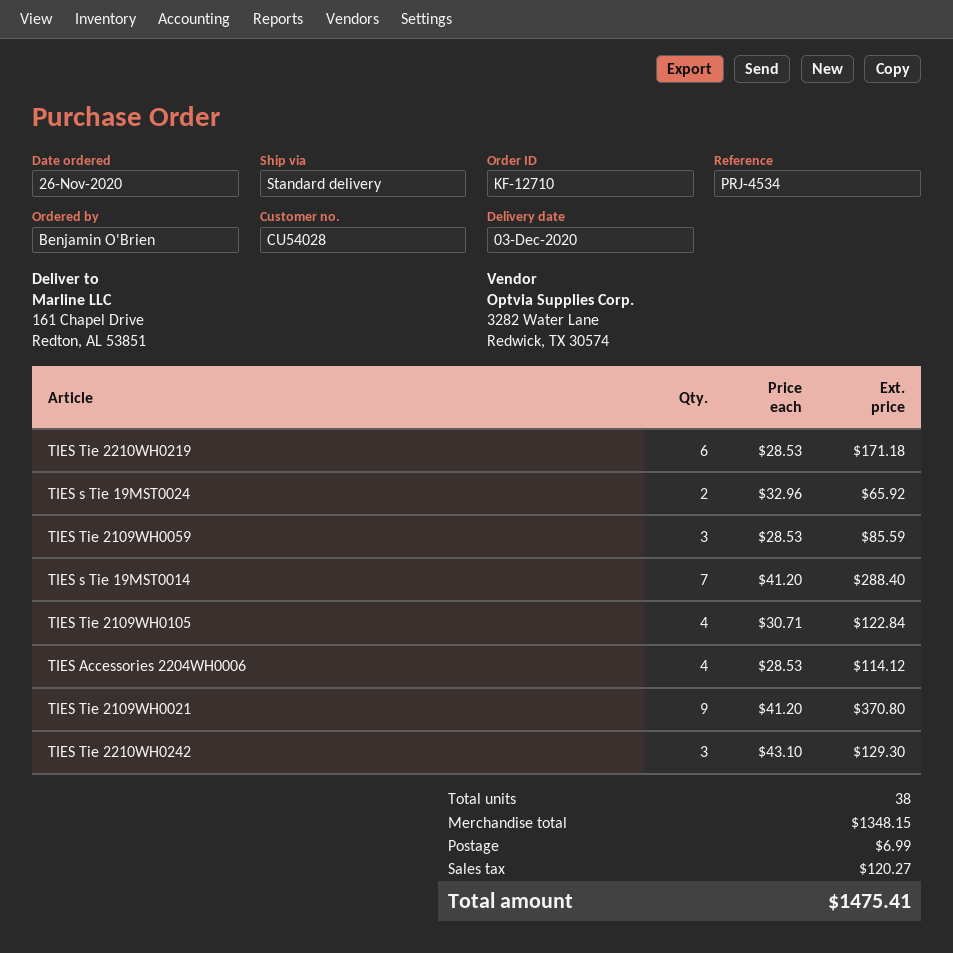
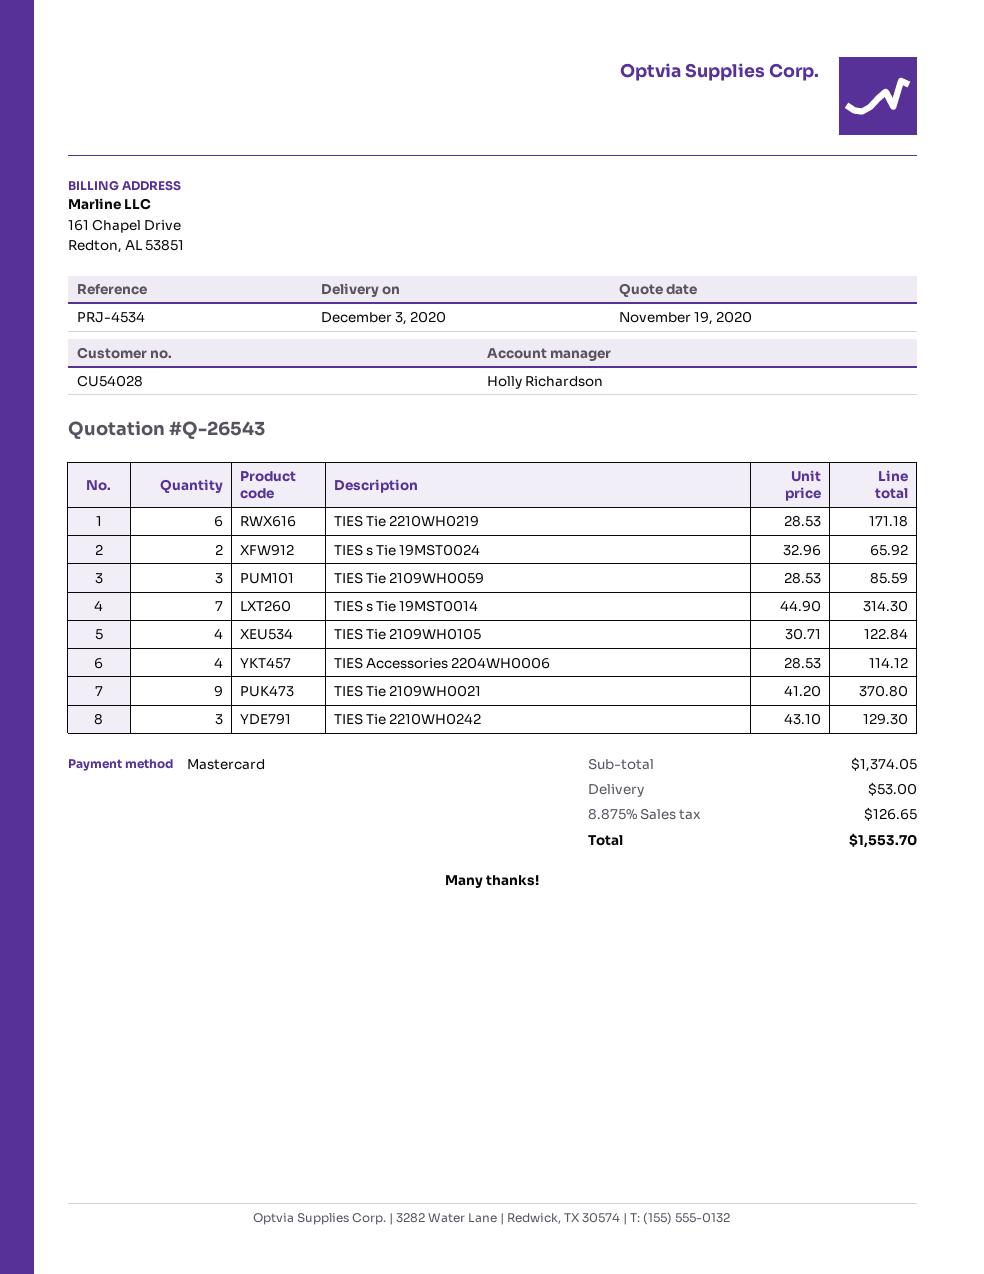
TIES s Tie 19MST0014: 7 x 41.20 = 288.40 -> 7 x 44.90 = 314.30
subtotal: 1348.15 -> 1374.05
shipping: 6.99 -> 53.00
tax: 120.27 -> 126.65
total: 1475.41 -> 1553.70

